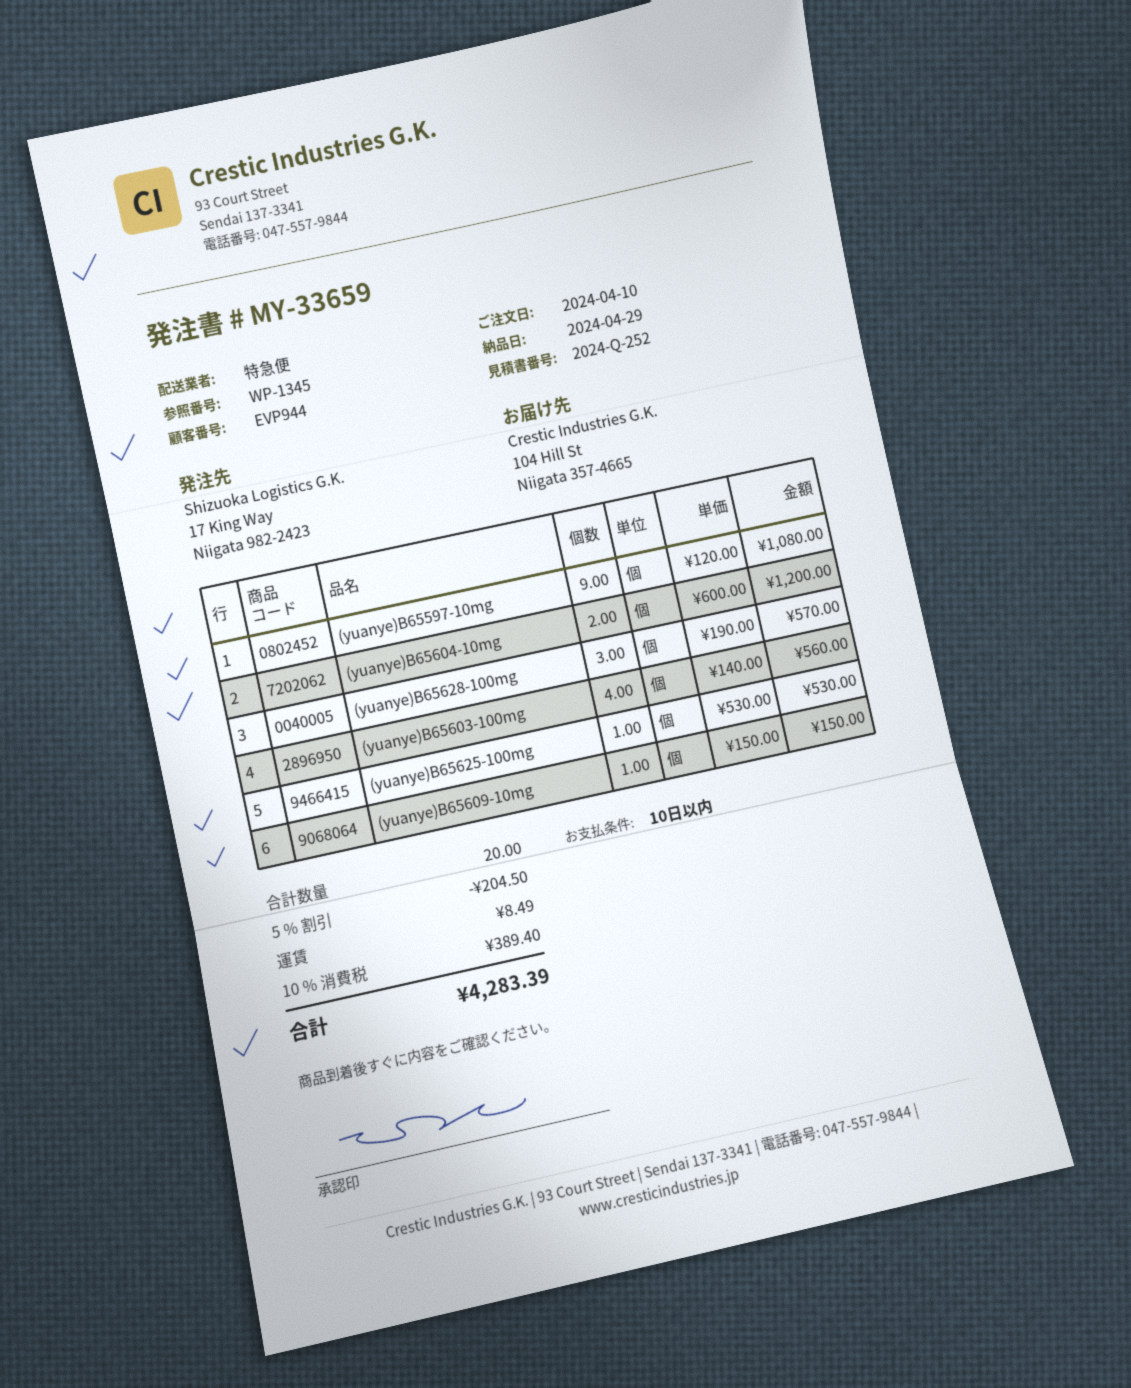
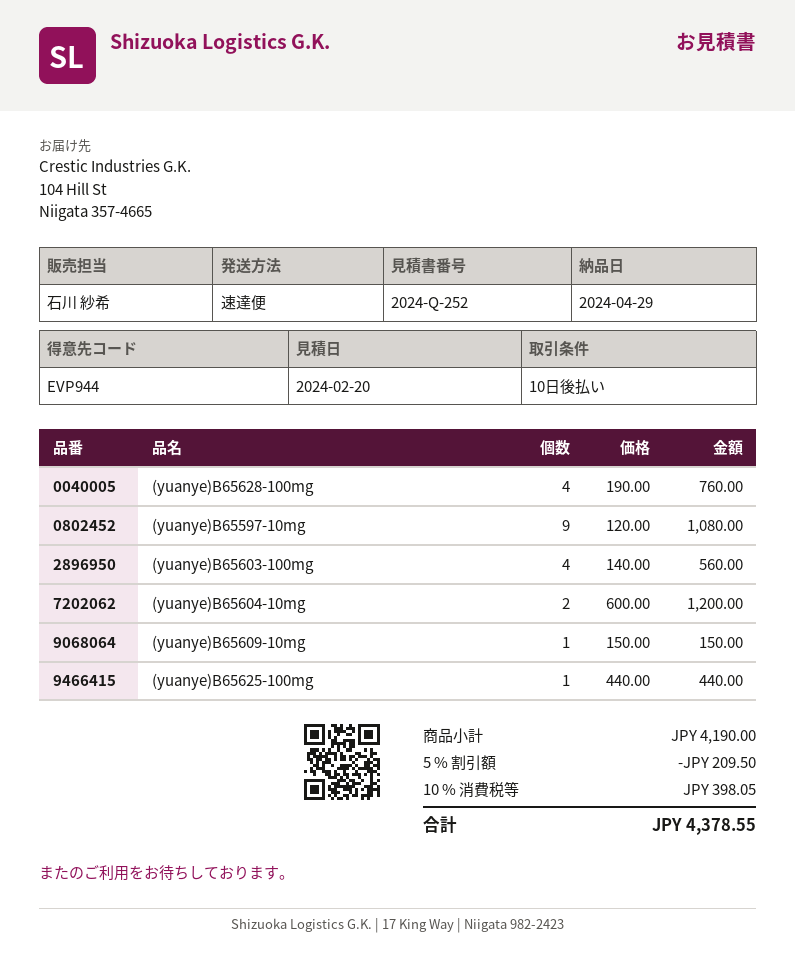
(yuanye)B65628-100mg: 3 x 190.00 = 570.00 -> 4 x 190.00 = 760.00
(yuanye)B65625-100mg: 1 x 530.00 = 530.00 -> 1 x 440.00 = 440.00
discount: 5% = 204.50 -> 5% = 209.50
shipping: 8.49 -> none
tax: 10% = 389.40 -> 10% = 398.05
total: 4283.39 -> 4378.55

